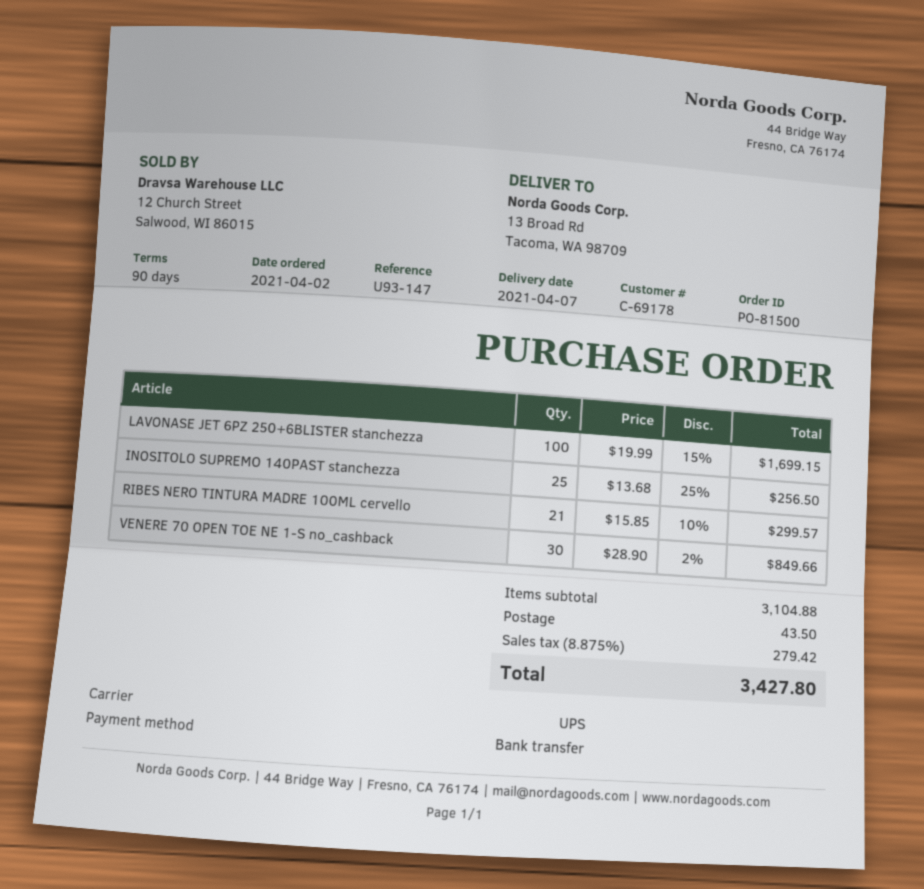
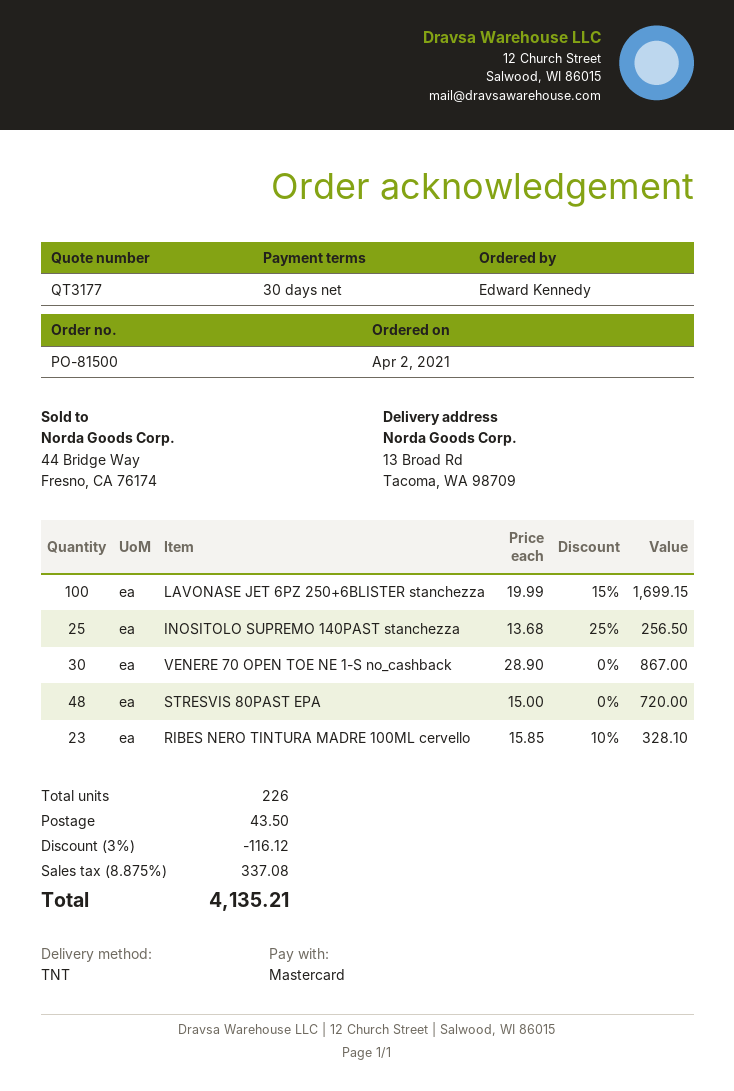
payment terms: 90 days -> 30 days
payment method: bank transfer -> Mastercard
shipping method: UPS -> TNT
RIBES NERO TINTURA MADRE 100ML cervello: 21 x 15.85 - 10% = 299.57 -> 23 x 15.85 - 10% = 328.10
VENERE 70 OPEN TOE NE 1-S no_cashback: 30 x 28.90 - 2% = 849.66 -> 30 x 28.90 = 867.00
STRESVIS 80PAST EPA: none -> 48 x 15.00 = 720.00
discount: none -> 3% = 116.12
tax: 8.875% = 279.42 -> 8.875% = 337.08
total: 3427.80 -> 4135.21

